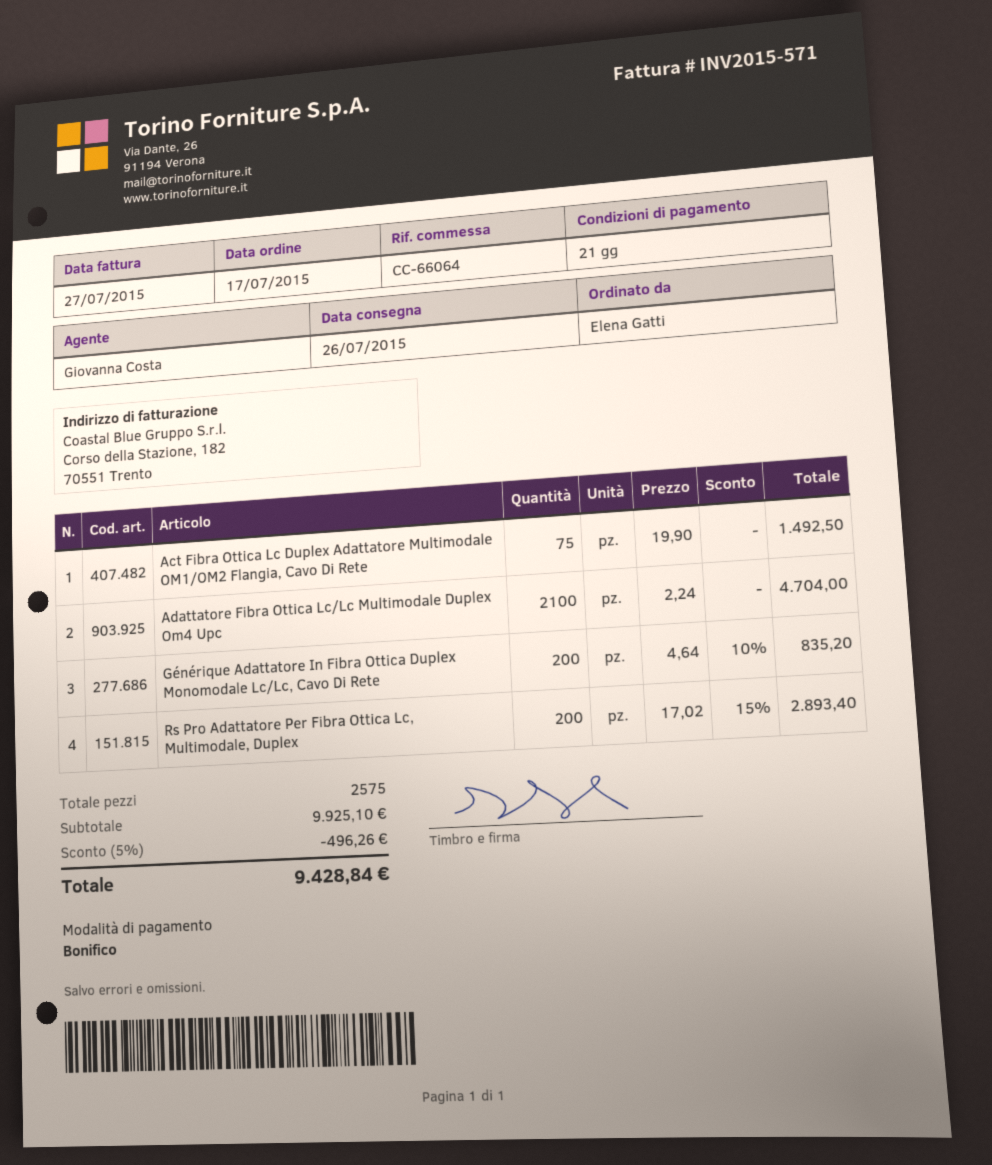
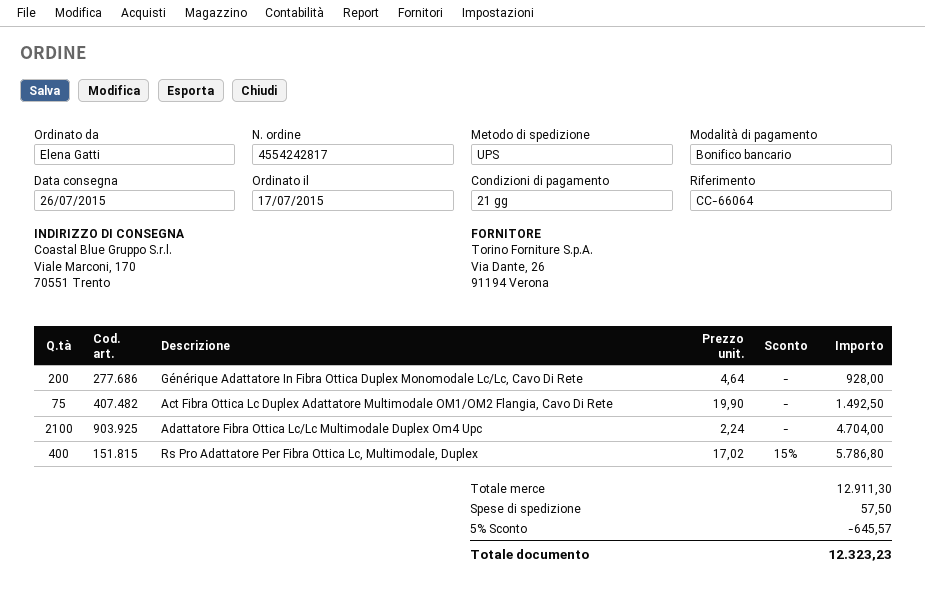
Générique Adattatore In Fibra Ottica Duplex Monomodale Lc/Lc, Cavo Di Rete: 200 x 4.64 - 10% = 835.20 -> 200 x 4.64 = 928.00
Rs Pro Adattatore Per Fibra Ottica Lc, Multimodale, Duplex: 200 x 17.02 - 15% = 2893.40 -> 400 x 17.02 - 15% = 5786.80
subtotal: 9925.10 -> 12911.30
discount: 5% = 496.26 -> 5% = 645.57
shipping: none -> 57.50
total: 9428.84 -> 12323.23

